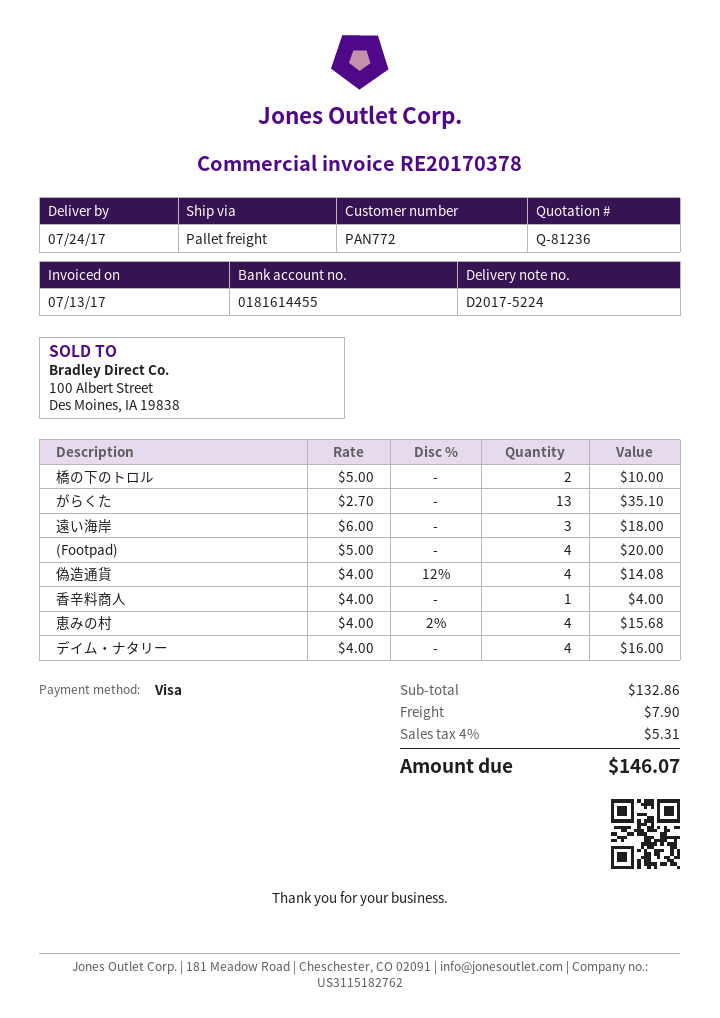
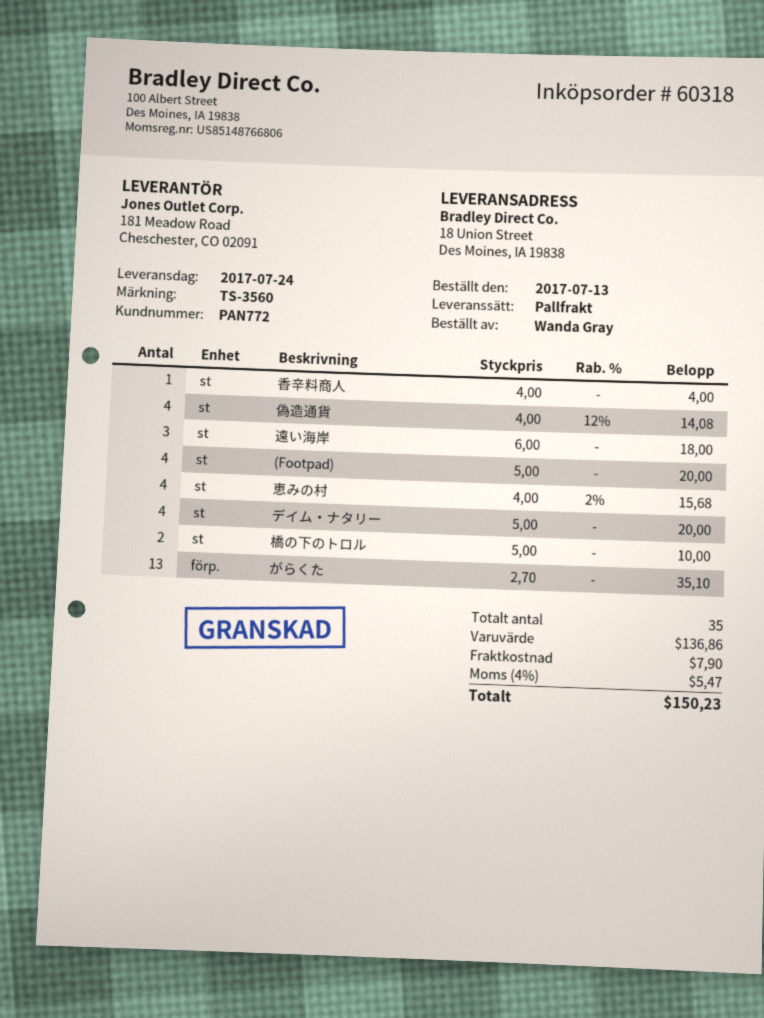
デイム・ナタリー: 4 x 4.00 = 16.00 -> 4 x 5.00 = 20.00
subtotal: 132.86 -> 136.86
tax: 4% = 5.31 -> 4% = 5.47
total: 146.07 -> 150.23

